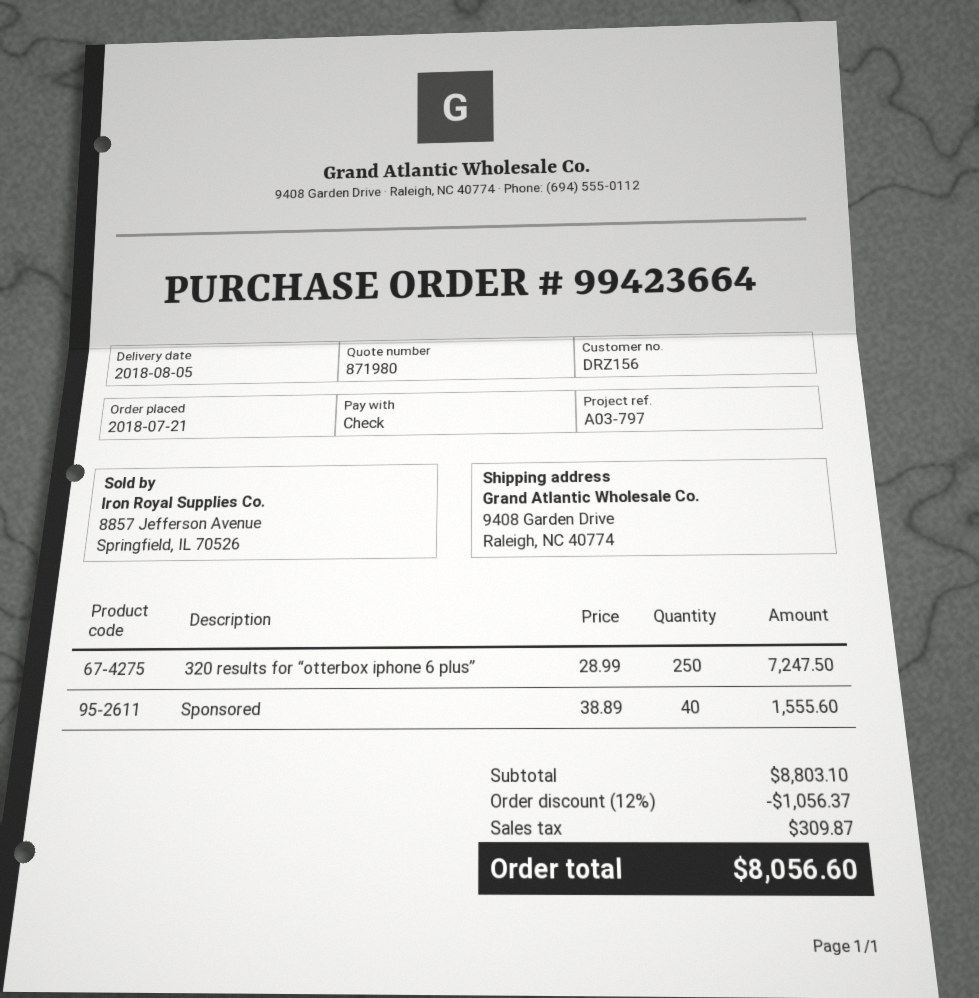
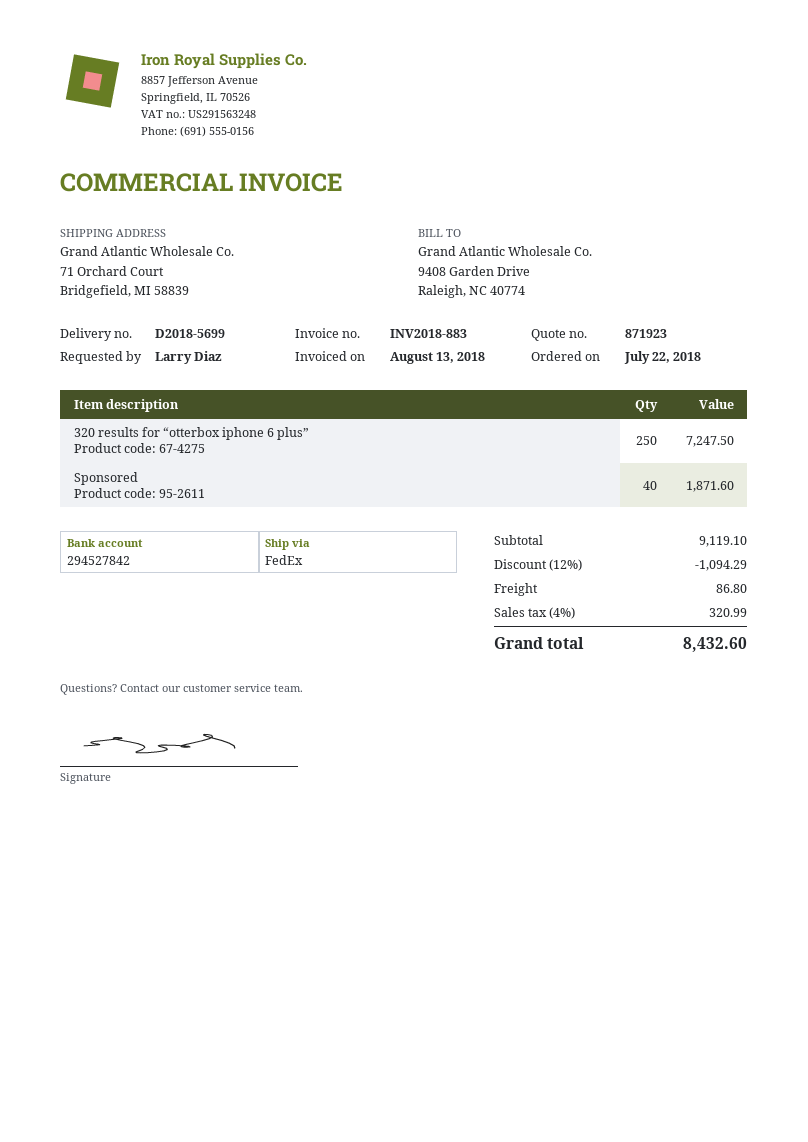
quote number: 871980 -> 871923
order date: 2018-07-21 -> 2018-07-22
ship to: 9408 Garden Drive, Raleigh, NC 40774 -> 71 Orchard Court, Bridgefield, MI 58839
Sponsored: 40 for 1555.60 -> 40 for 1871.60
subtotal: 8803.10 -> 9119.10
discount: 12% = 1056.37 -> 12% = 1094.29
shipping: none -> 86.80
tax: 309.87 -> 320.99
total: 8056.60 -> 8432.60

